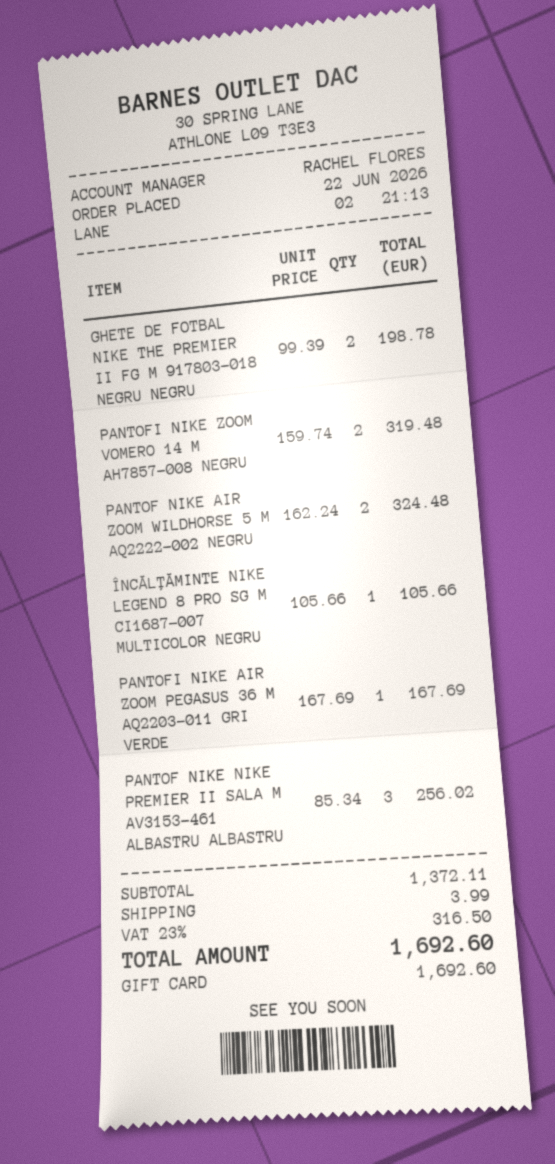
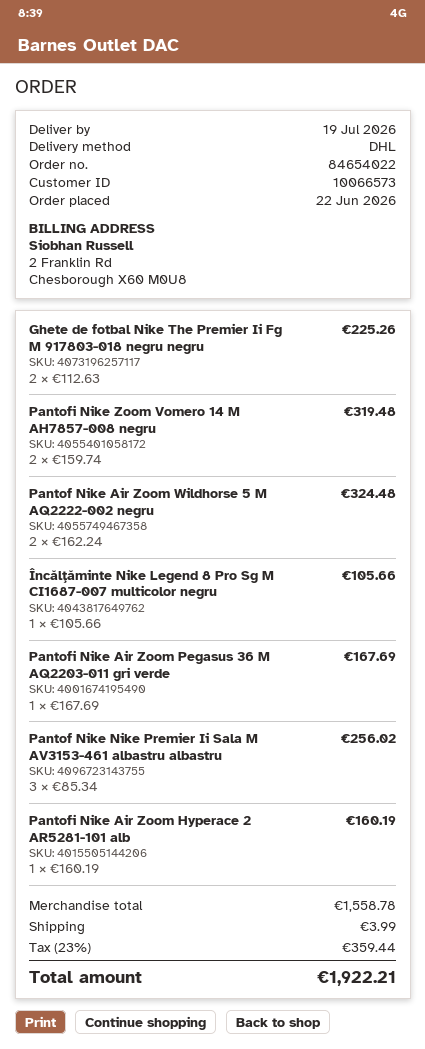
GHETE DE FOTBAL NIKE THE PREMIER II FG M 917803-018 NEGRU NEGRU: 2 x 99.39 = 198.78 -> 2 x 112.63 = 225.26
Pantofi Nike Air Zoom Hyperace 2 AR5281-101 alb: none -> 1 x 160.19 = 160.19
subtotal: 1372.11 -> 1558.78
tax: 23% = 316.50 -> 23% = 359.44
total: 1692.60 -> 1922.21

